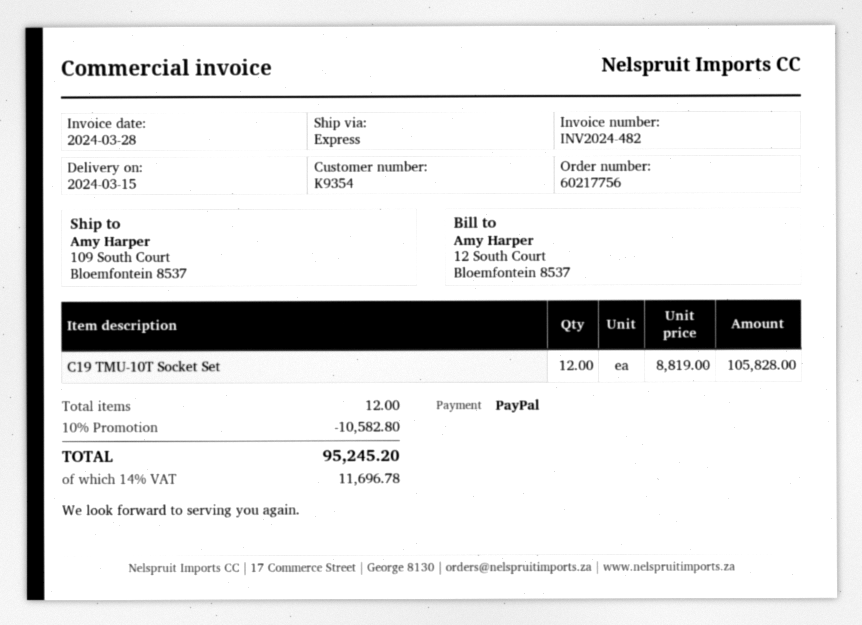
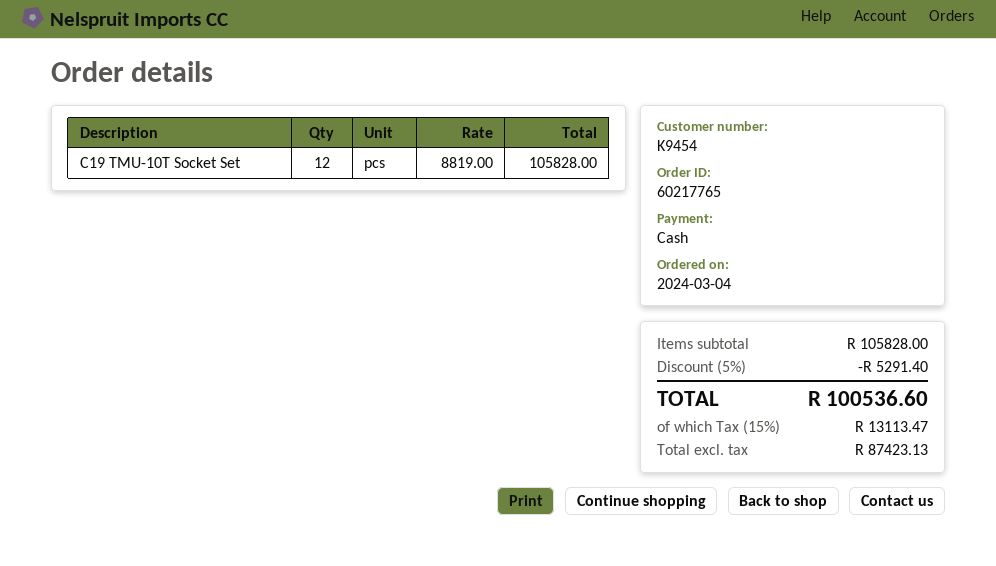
order number: 60217756 -> 60217765
customer number: K9354 -> K9454
payment method: PayPal -> cash
discount: 10% = 10582.80 -> 5% = 5291.40
tax: 14% = 11696.78 -> 15% = 13113.47
total: 95245.20 -> 100536.60

